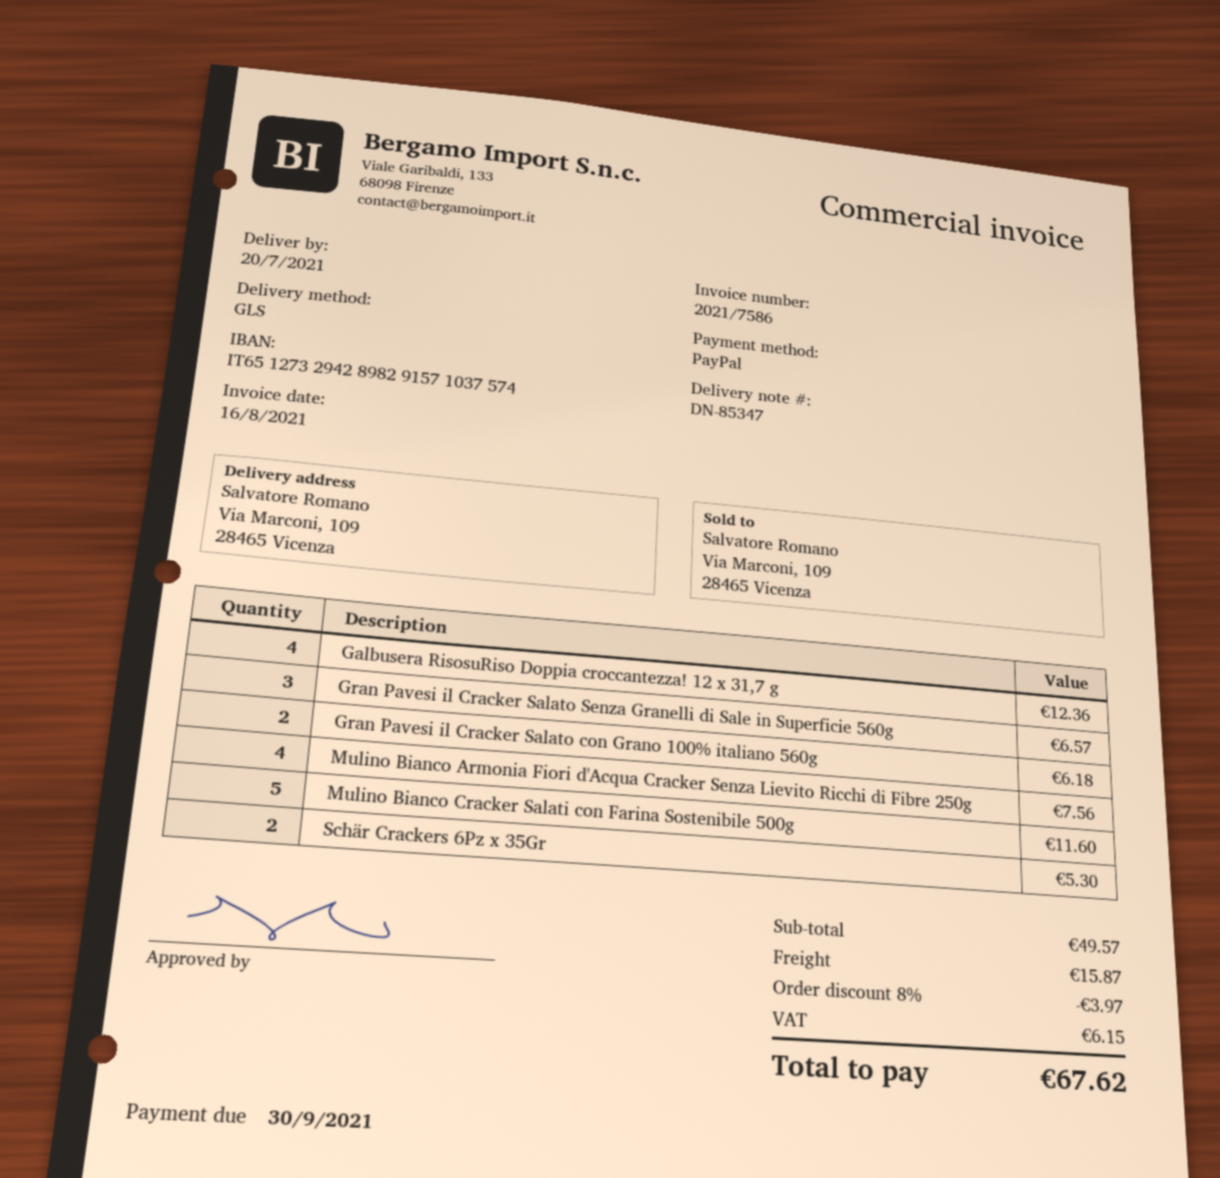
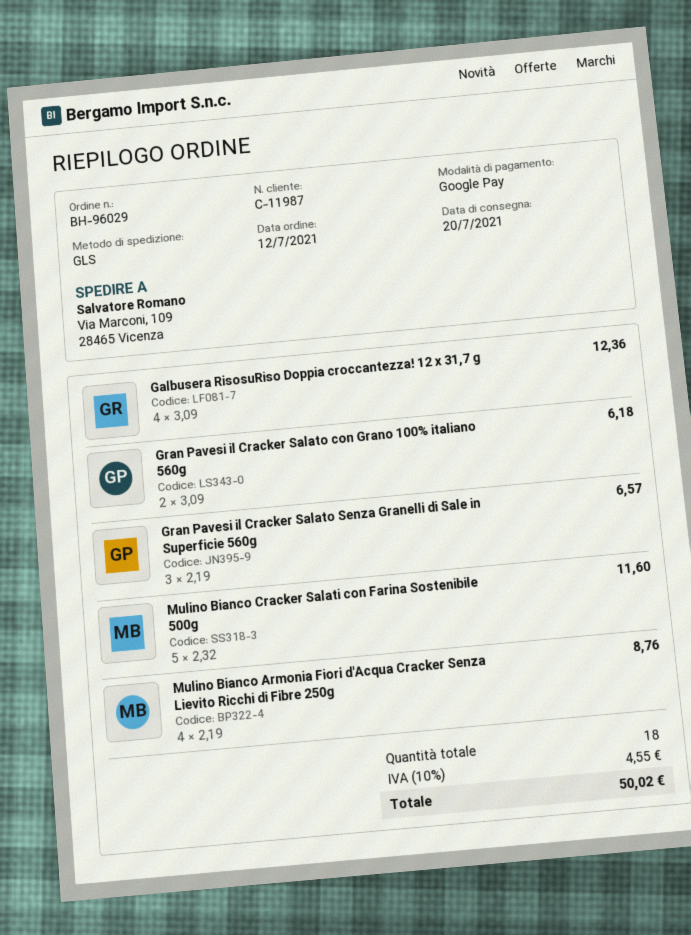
payment method: PayPal -> Google Pay
Mulino Bianco Armonia Fiori d'Acqua Cracker Senza Lievito Ricchi di Fibre 250g: 4 for 7.56 -> 4 for 8.76
Schär Crackers 6Pz x 35Gr: 2 for 5.30 -> none
discount: 8% = 3.97 -> none
shipping: 15.87 -> none
tax: 6.15 -> 4.55
total: 67.62 -> 50.02

